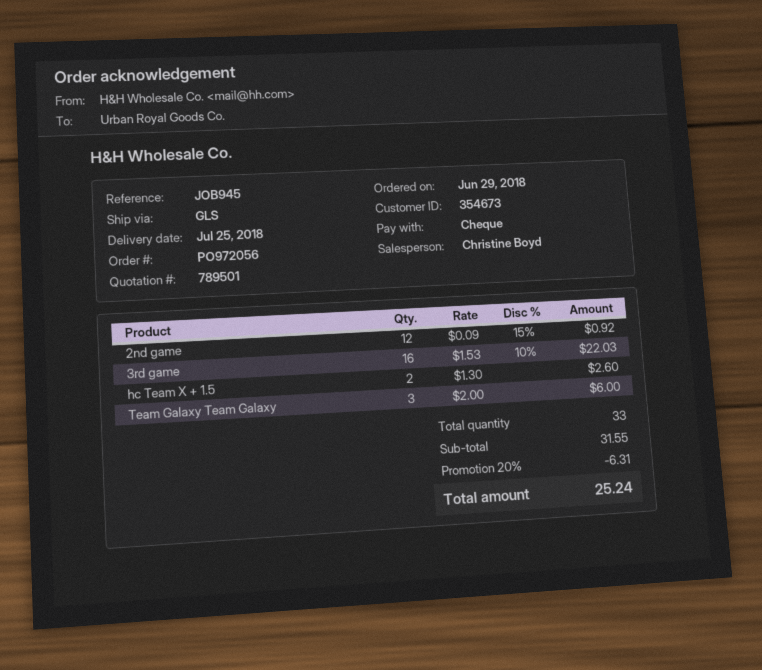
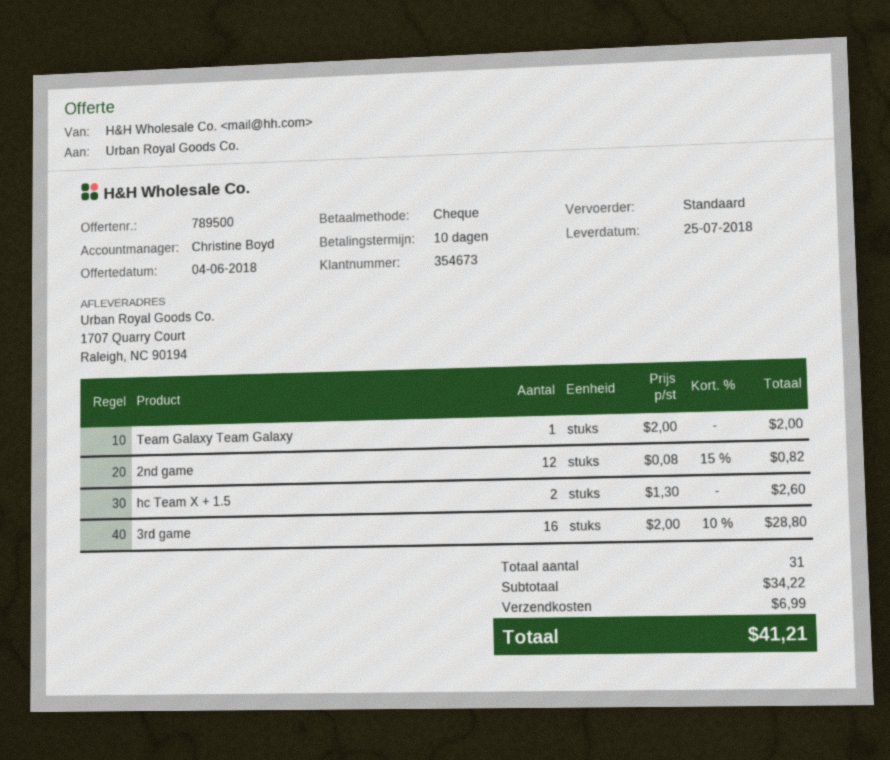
quote number: 789501 -> 789500
shipping method: GLS -> standard
2nd game: 12 x 0.09 - 15% = 0.92 -> 12 x 0.08 - 15% = 0.82
3rd game: 16 x 1.53 - 10% = 22.03 -> 16 x 2.00 - 10% = 28.80
Team Galaxy Team Galaxy: 3 x 2.00 = 6.00 -> 1 x 2.00 = 2.00
total quantity: 33 -> 31
subtotal: 31.55 -> 34.22
discount: 20% = 6.31 -> none
shipping: none -> 6.99
total: 25.24 -> 41.21

